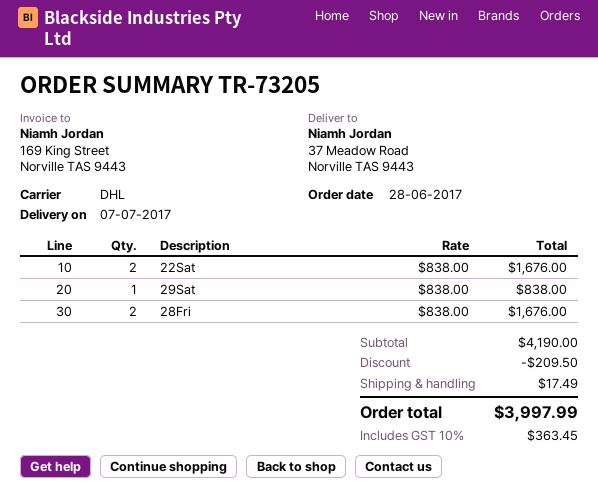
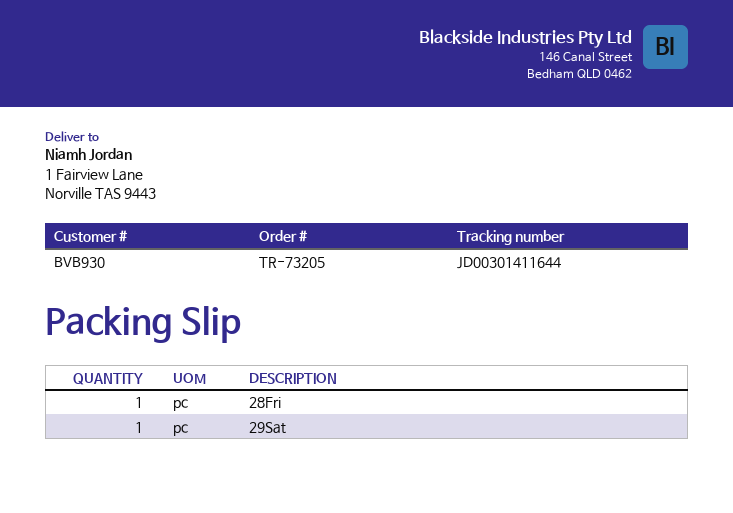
ship to: 37 Meadow Road, Norville TAS 9443 -> 1 Fairview Lane, Norville TAS 9443
22Sat: 2 -> none
28Fri: 2 -> 1

